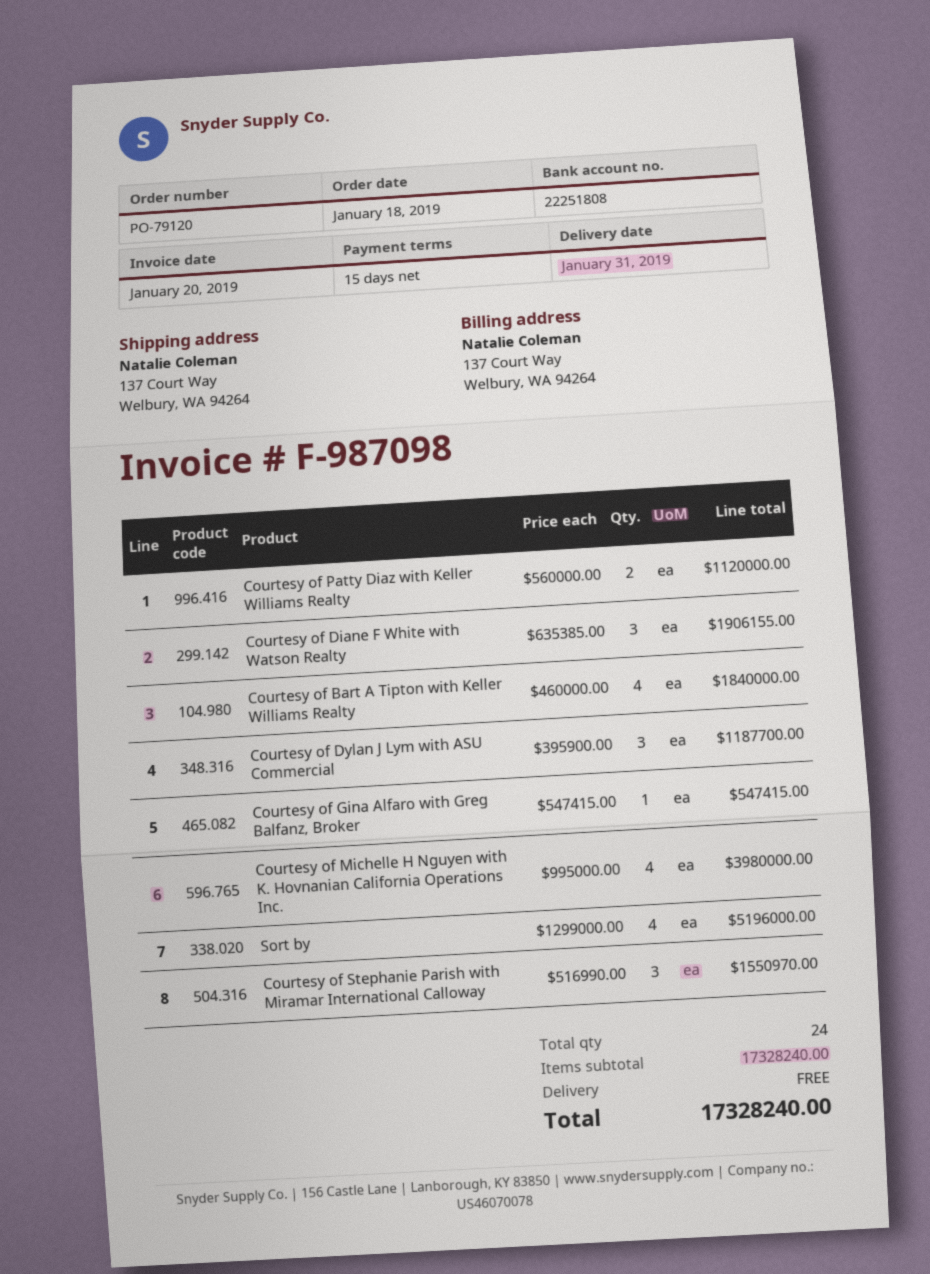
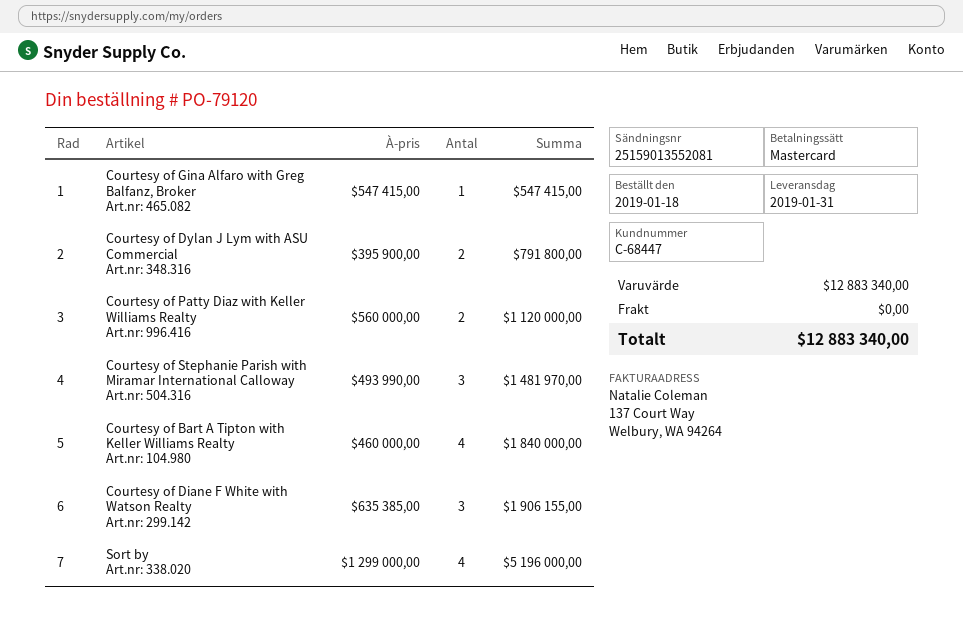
Courtesy of Dylan J Lym with ASU Commercial: 3 x 395900.00 = 1187700.00 -> 2 x 395900.00 = 791800.00
Courtesy of Michelle H Nguyen with K. Hovnanian California Operations Inc.: 4 x 995000.00 = 3980000.00 -> none
Courtesy of Stephanie Parish with Miramar International Calloway: 3 x 516990.00 = 1550970.00 -> 3 x 493990.00 = 1481970.00
subtotal: 17328240.00 -> 12883340.00
total: 17328240.00 -> 12883340.00

